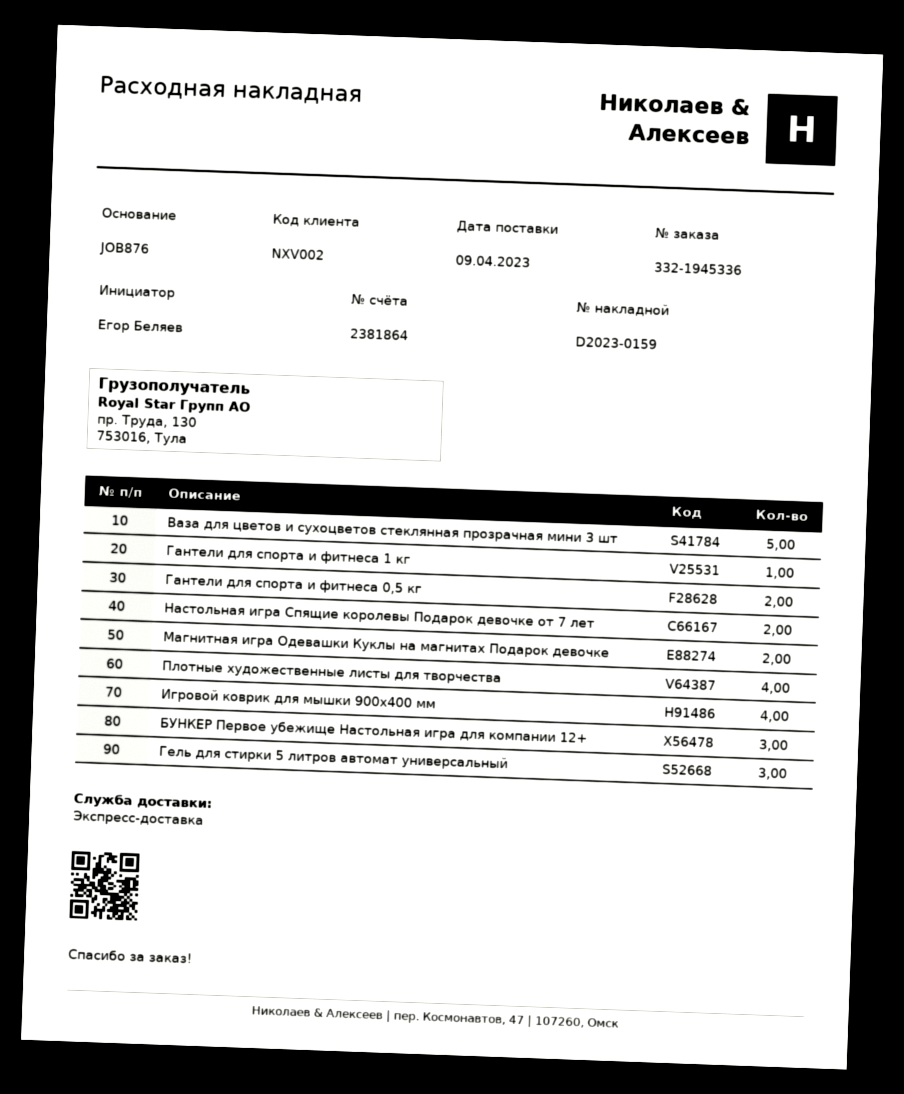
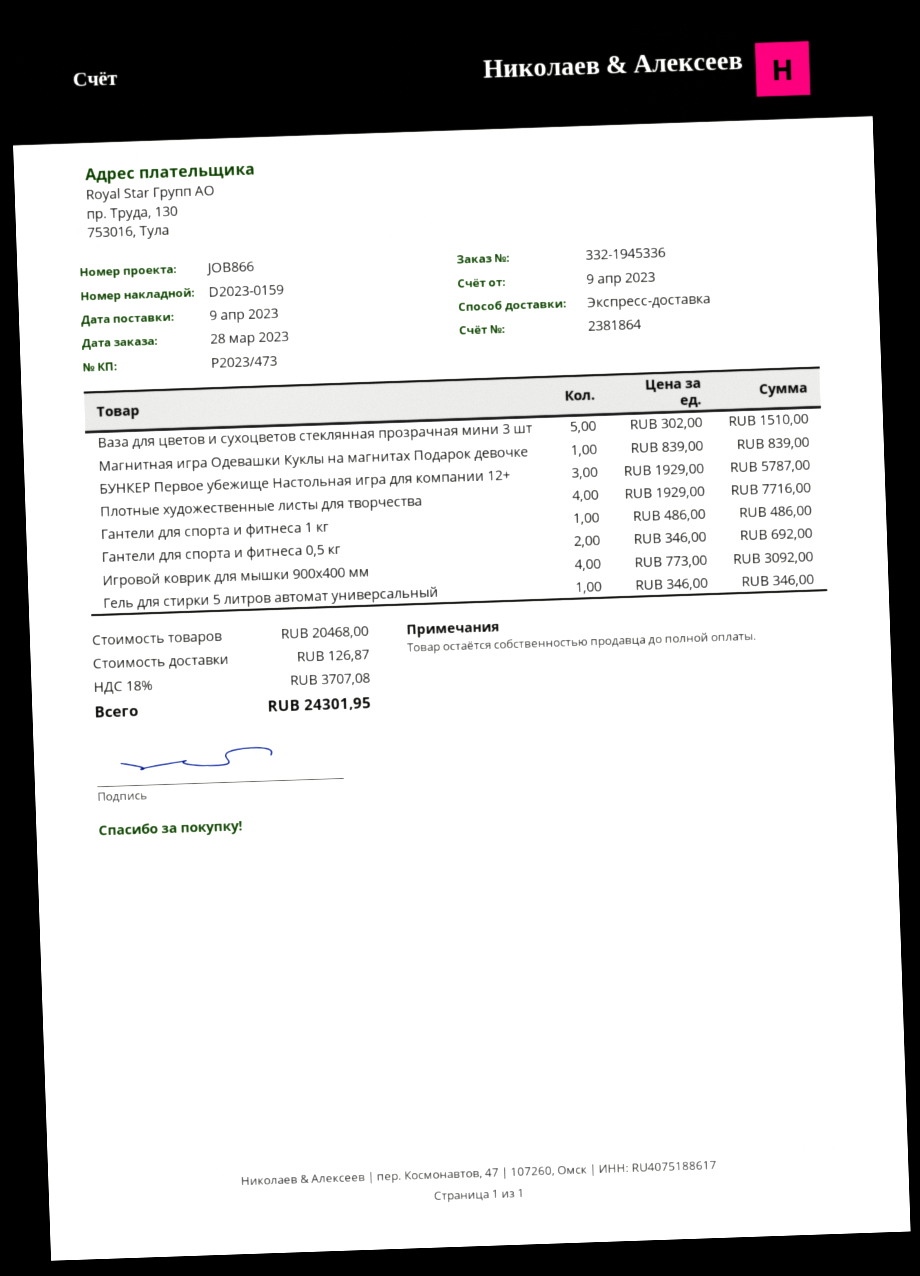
reference: JOB876 -> JOB866
Настольная игра Спящие королевы Подарок девочке от 7 лет: 2 -> none
Магнитная игра Одевашки Куклы на магнитах Подарок девочке: 2 -> 1
Гель для стирки 5 литров автомат универсальный: 3 -> 1

